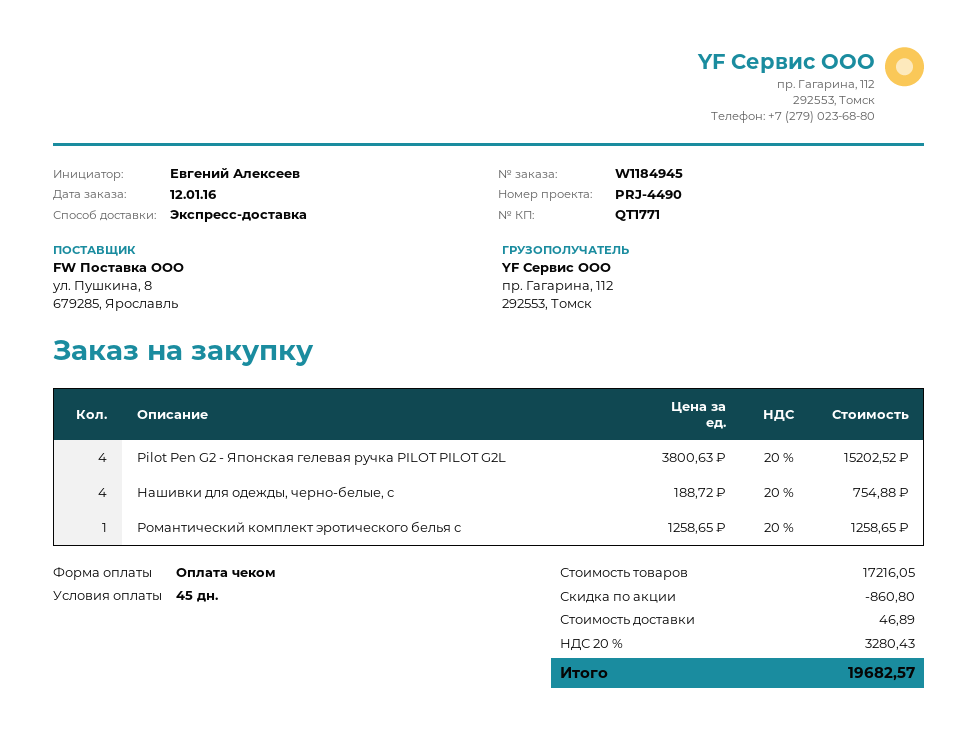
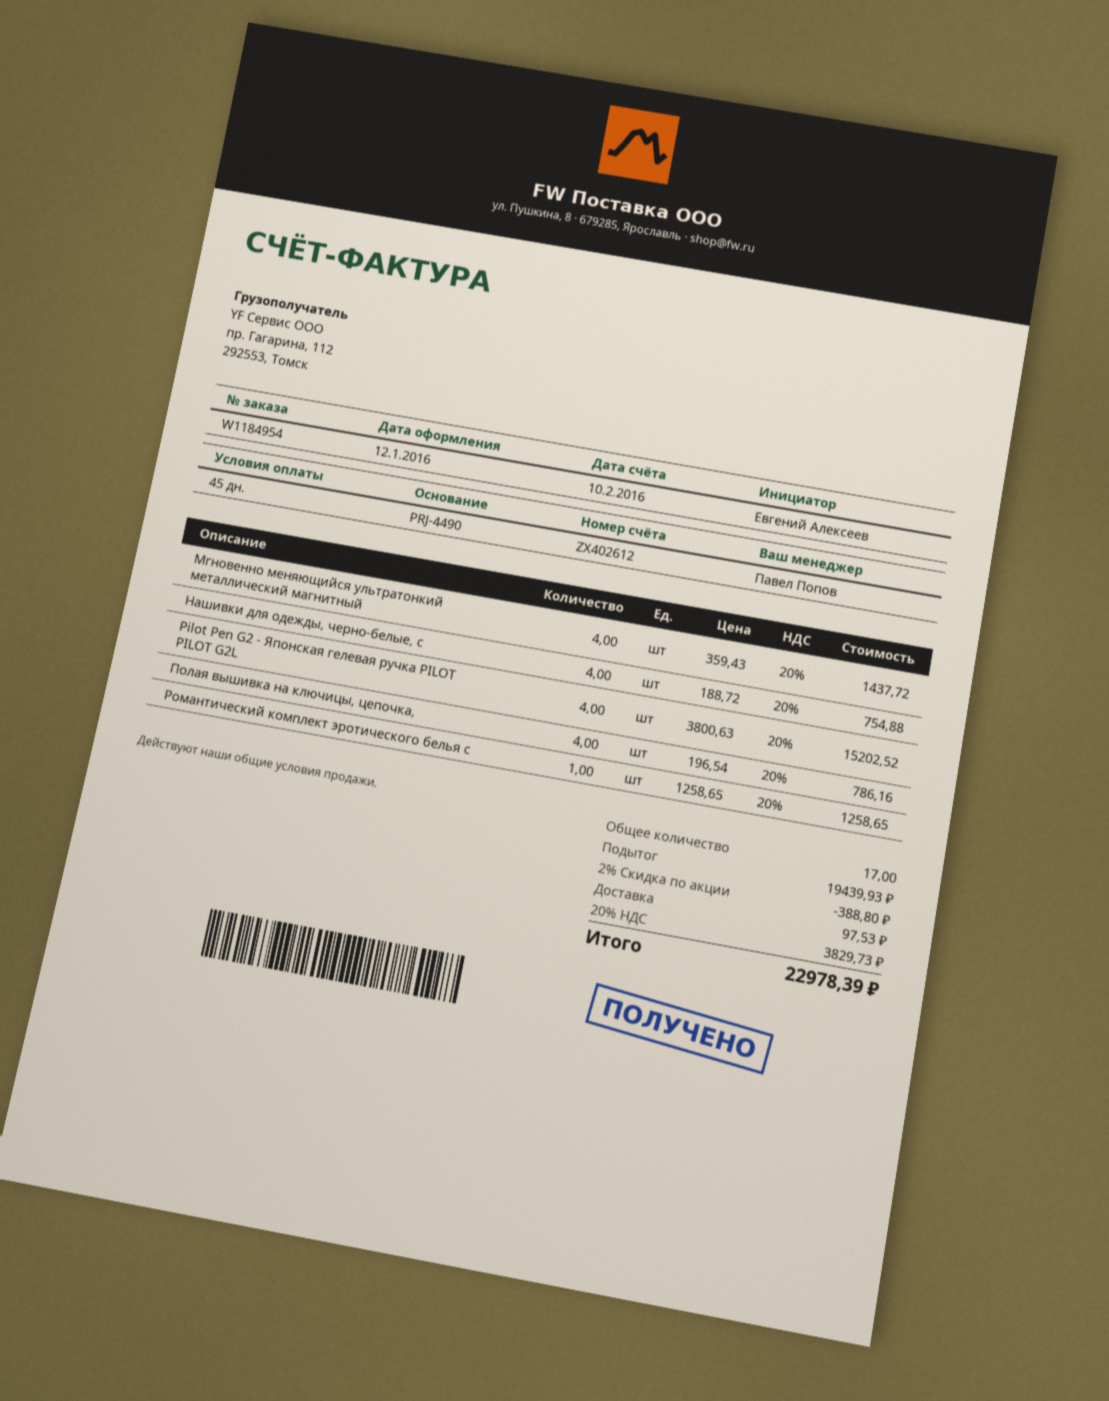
order number: W1184945 -> W1184954
Мгновенно меняющийся ультратонкий металлический магнитный: none -> 4 x 359.43 = 1437.72
Полая вышивка на ключицы, цепочка,: none -> 4 x 196.54 = 786.16
subtotal: 17216.05 -> 19439.93
discount: 860.80 -> 388.80
shipping: 46.89 -> 97.53
tax: 20% = 3280.43 -> 20% = 3829.73
total: 19682.57 -> 22978.39

